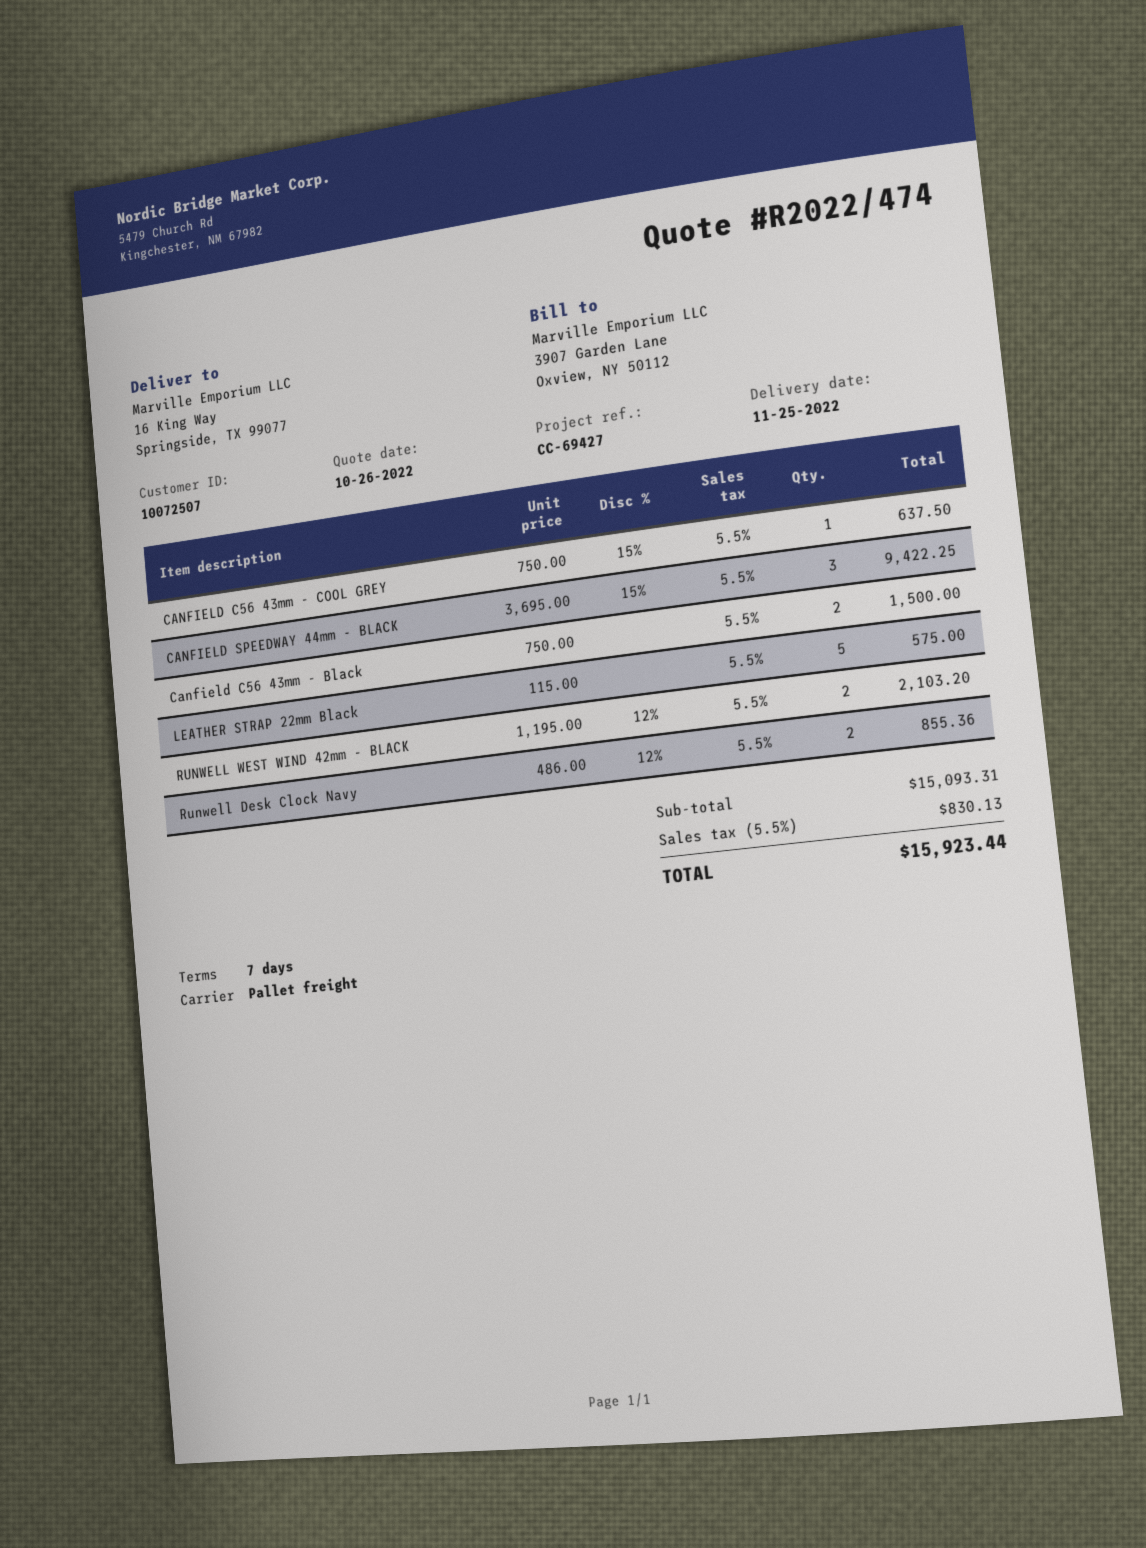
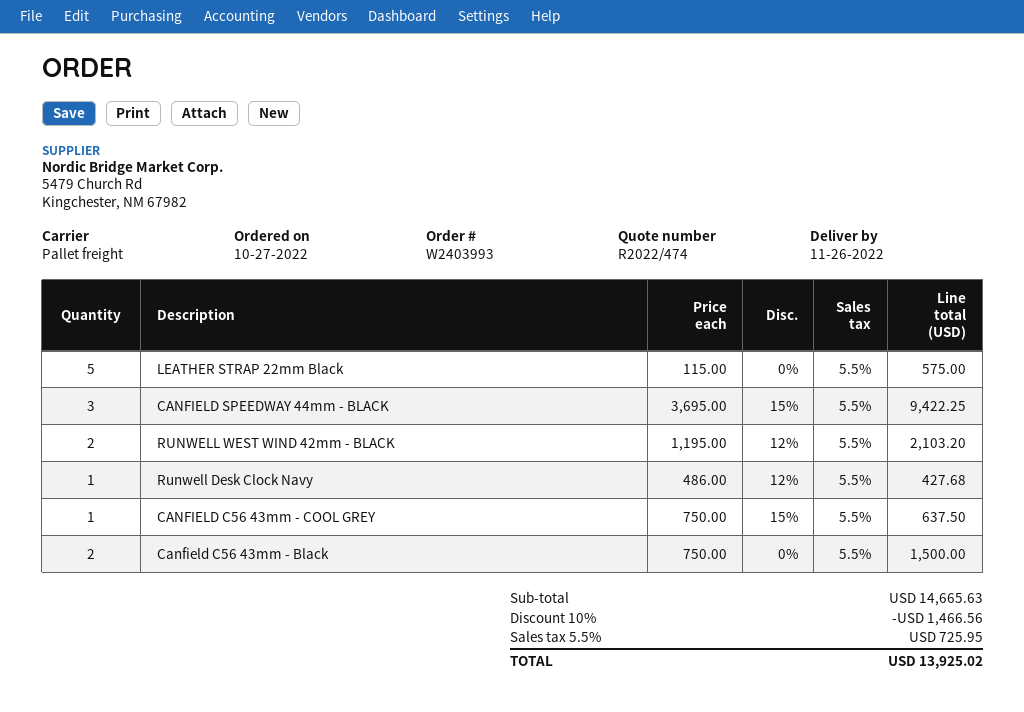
delivery date: 2022-11-25 -> 2022-11-26
Runwell Desk Clock Navy: 2 x 486.00 - 12% = 855.36 -> 1 x 486.00 - 12% = 427.68
subtotal: 15093.31 -> 14665.63
discount: none -> 10% = 1466.56
tax: 5.5% = 830.13 -> 5.5% = 725.95
total: 15923.44 -> 13925.02

